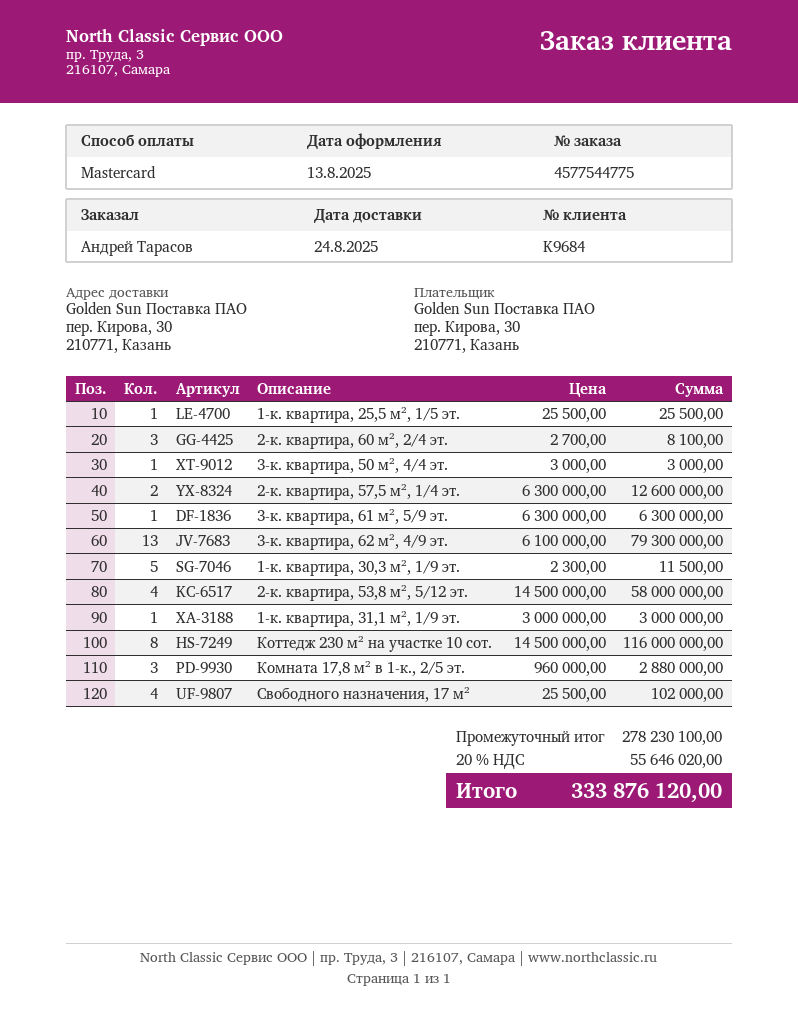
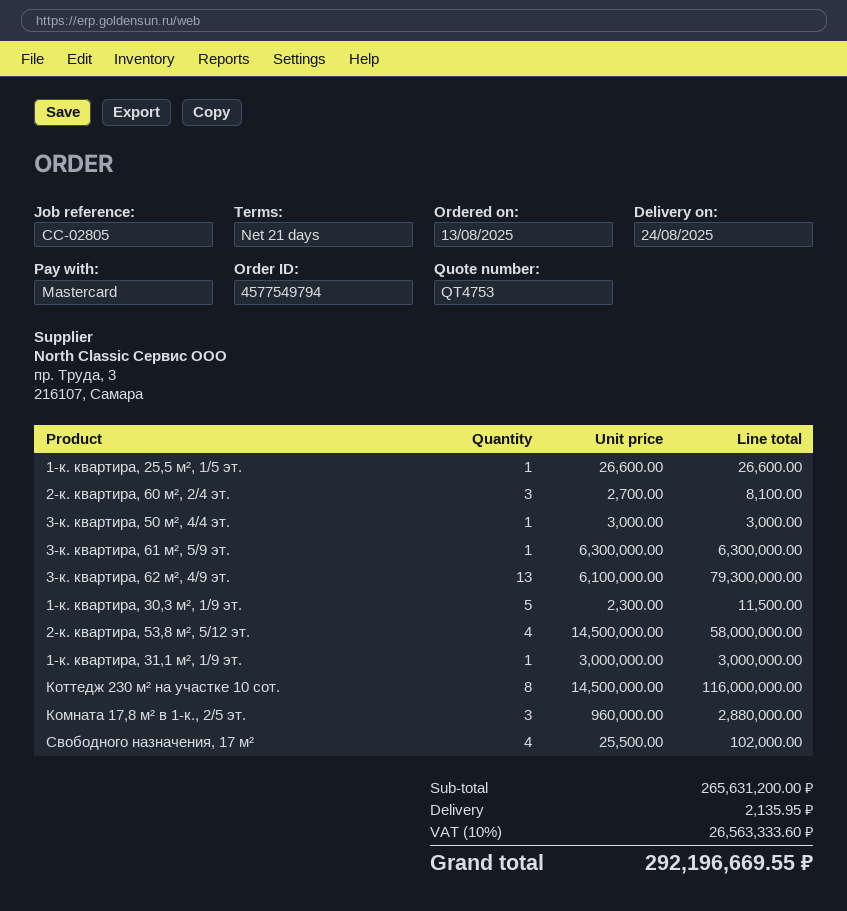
order number: 4577544775 -> 4577549794
1-к. квартира, 25,5 м², 1/5 эт.: 1 x 25500.00 = 25500.00 -> 1 x 26600.00 = 26600.00
2-к. квартира, 57,5 м², 1/4 эт.: 2 x 6300000.00 = 12600000.00 -> none
subtotal: 278230100.00 -> 265631200.00
shipping: none -> 2135.95
tax: 20% = 55646020.00 -> 10% = 26563333.60
total: 333876120.00 -> 292196669.55

